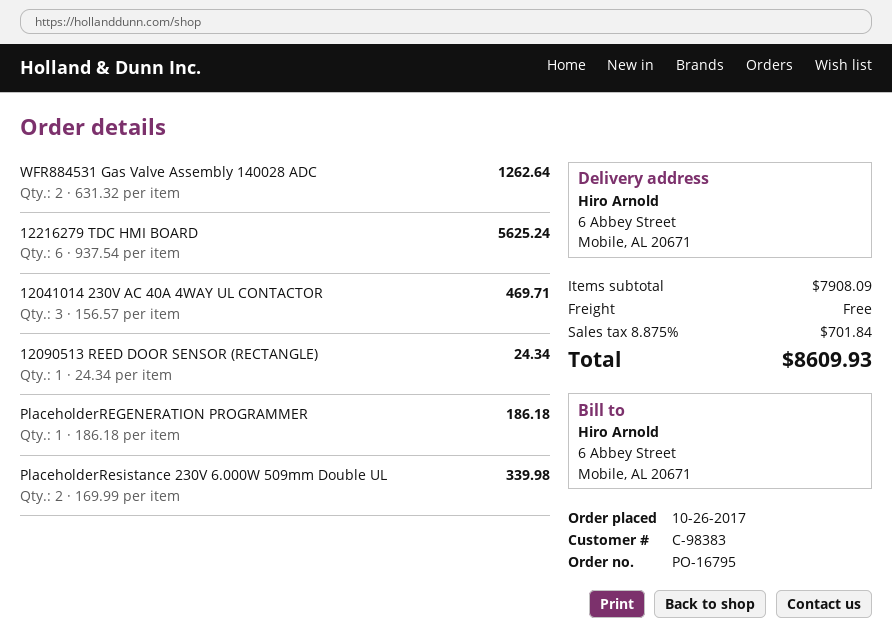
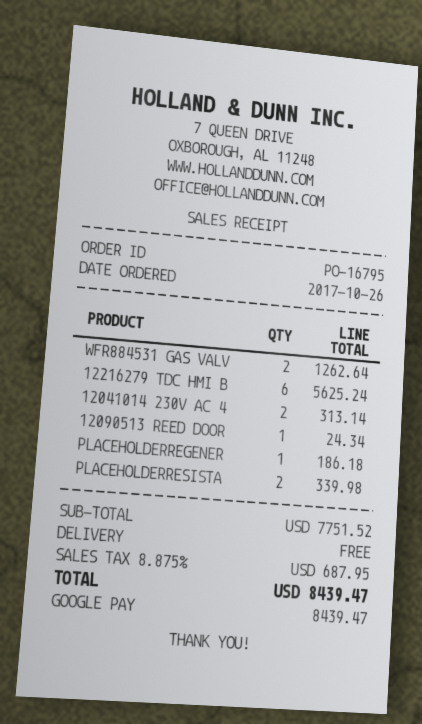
12041014 230V AC 40A 4WAY UL CONTACTOR: 3 for 469.71 -> 2 for 313.14
subtotal: 7908.09 -> 7751.52
tax: 8.875% = 701.84 -> 8.875% = 687.95
total: 8609.93 -> 8439.47

